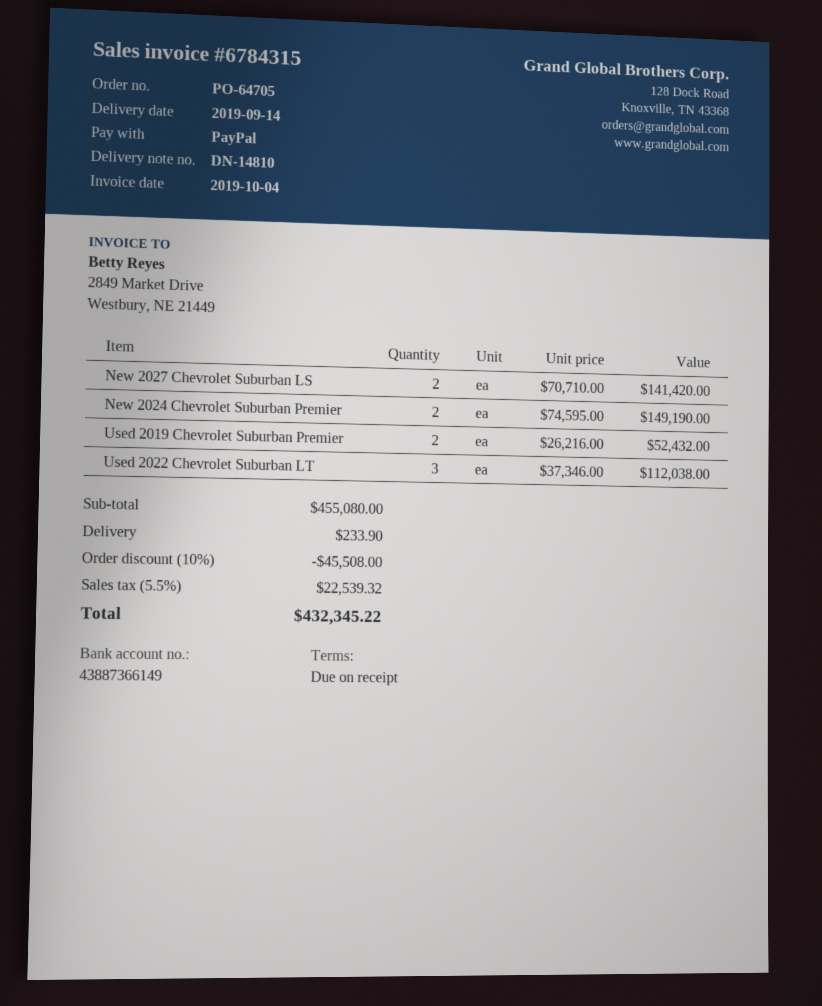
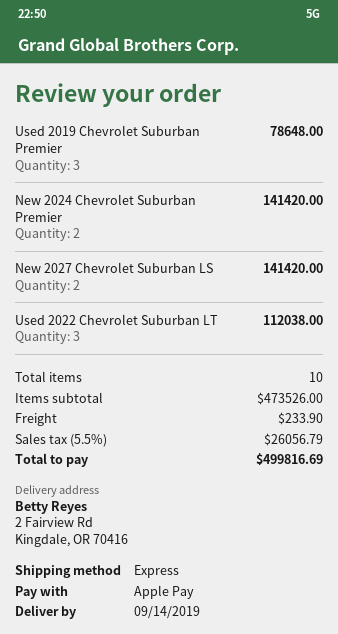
payment method: PayPal -> Apple Pay
New 2024 Chevrolet Suburban Premier: 2 for 149190.00 -> 2 for 141420.00
Used 2019 Chevrolet Suburban Premier: 2 for 52432.00 -> 3 for 78648.00
subtotal: 455080.00 -> 473526.00
discount: 10% = 45508.00 -> none
tax: 5.5% = 22539.32 -> 5.5% = 26056.79
total: 432345.22 -> 499816.69

